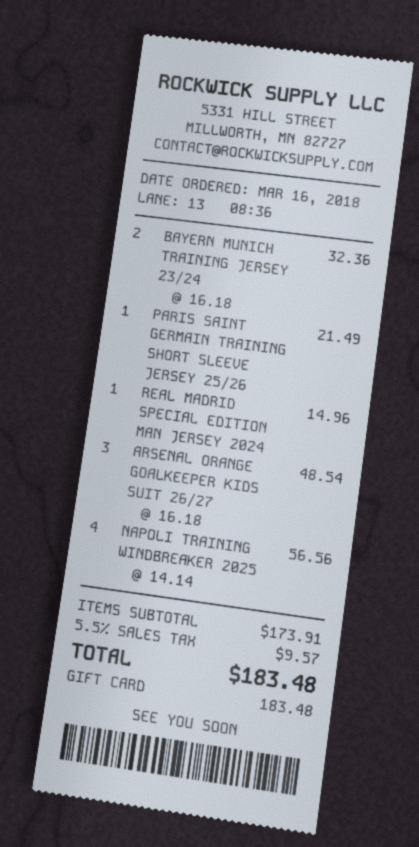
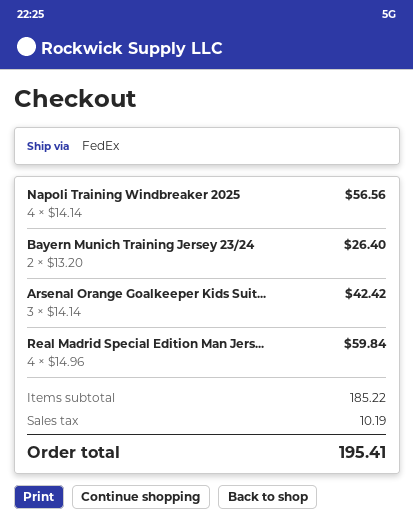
BAYERN MUNICH TRAINING JERSEY 23/24: 2 x 16.18 = 32.36 -> 2 x 13.20 = 26.40
PARIS SAINT GERMAIN TRAINING SHORT SLEEVE JERSEY 25/26: 1 x 21.49 = 21.49 -> none
REAL MADRID SPECIAL EDITION MAN JERSEY 2024: 1 x 14.96 = 14.96 -> 4 x 14.96 = 59.84
ARSENAL ORANGE GOALKEEPER KIDS SUIT 26/27: 3 x 16.18 = 48.54 -> 3 x 14.14 = 42.42
subtotal: 173.91 -> 185.22
tax: 9.57 -> 10.19
total: 183.48 -> 195.41

